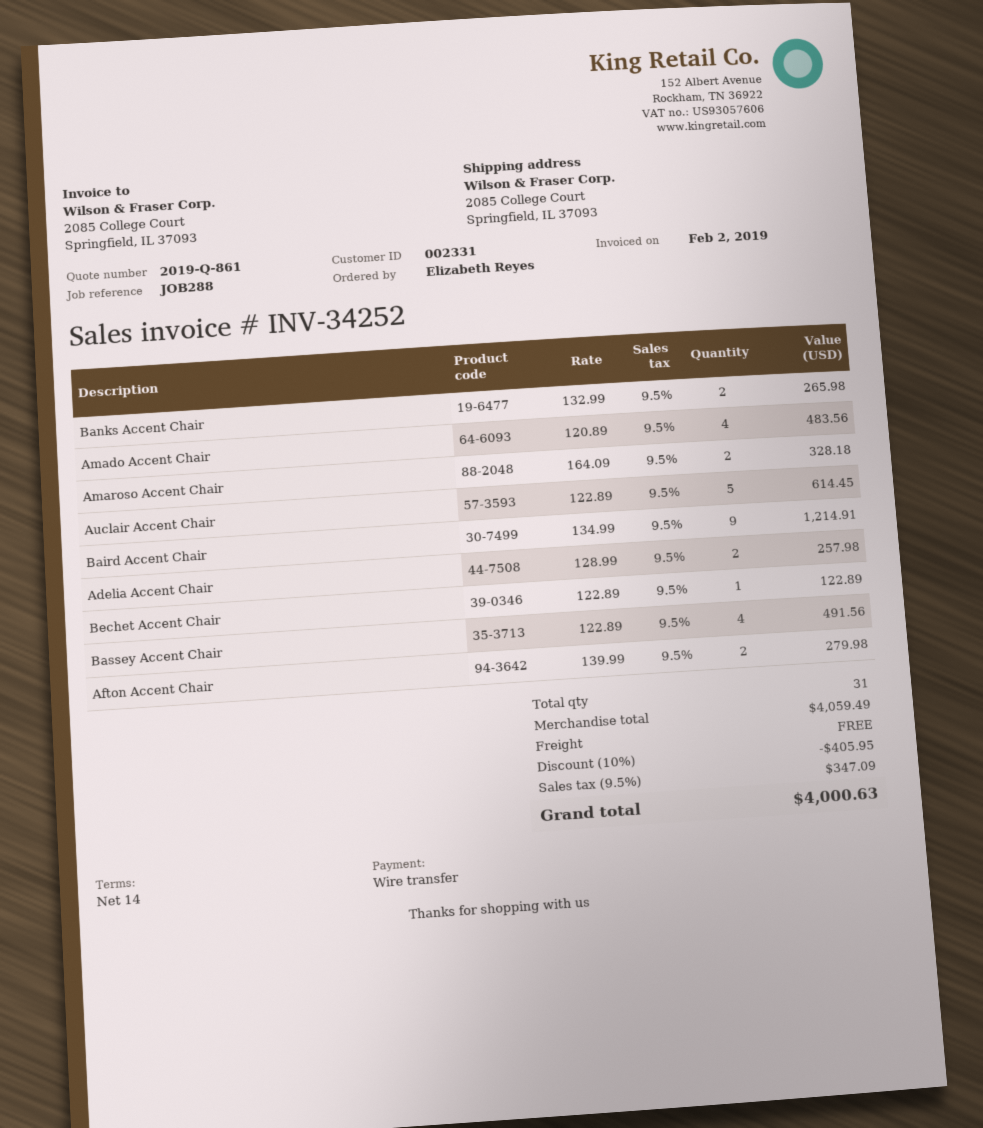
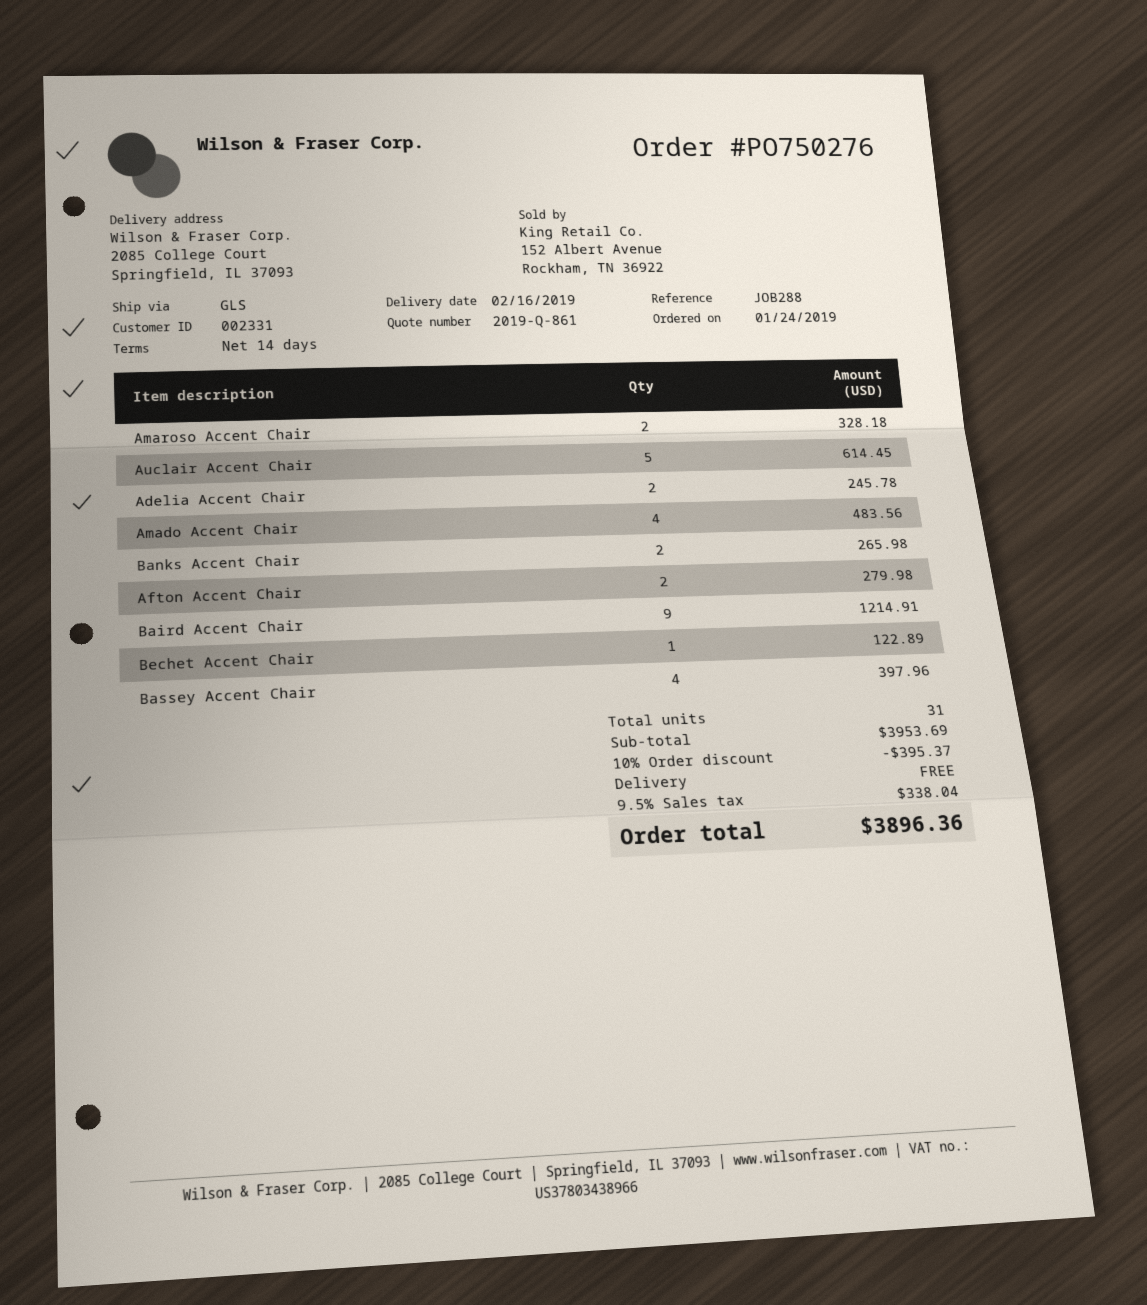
Adelia Accent Chair: 2 for 257.98 -> 2 for 245.78
Bassey Accent Chair: 4 for 491.56 -> 4 for 397.96
subtotal: 4059.49 -> 3953.69
discount: 10% = 405.95 -> 10% = 395.37
tax: 9.5% = 347.09 -> 9.5% = 338.04
total: 4000.63 -> 3896.36

